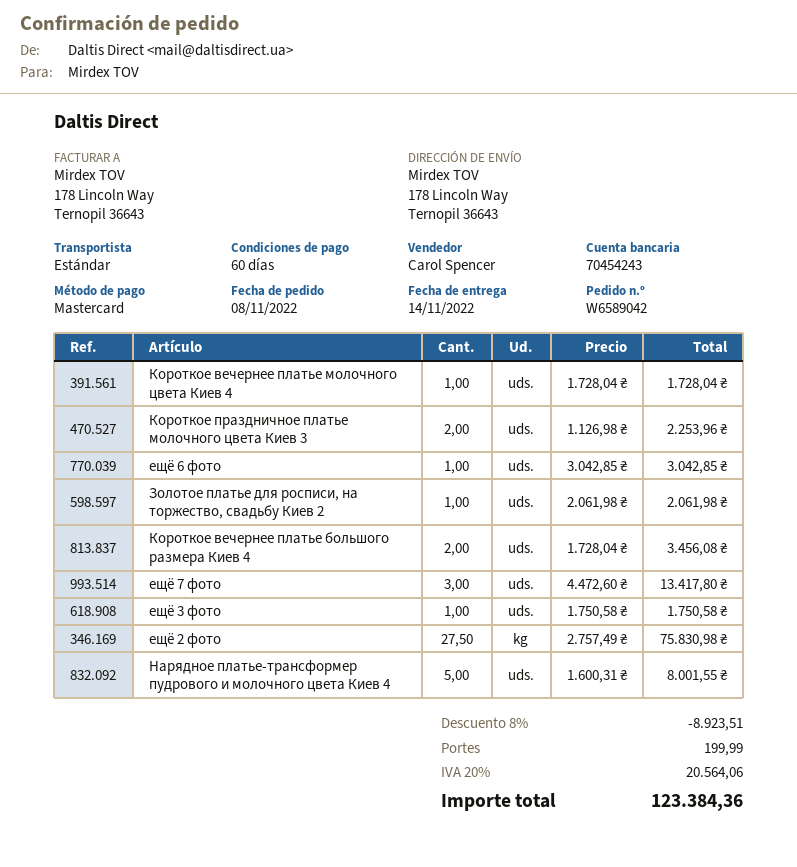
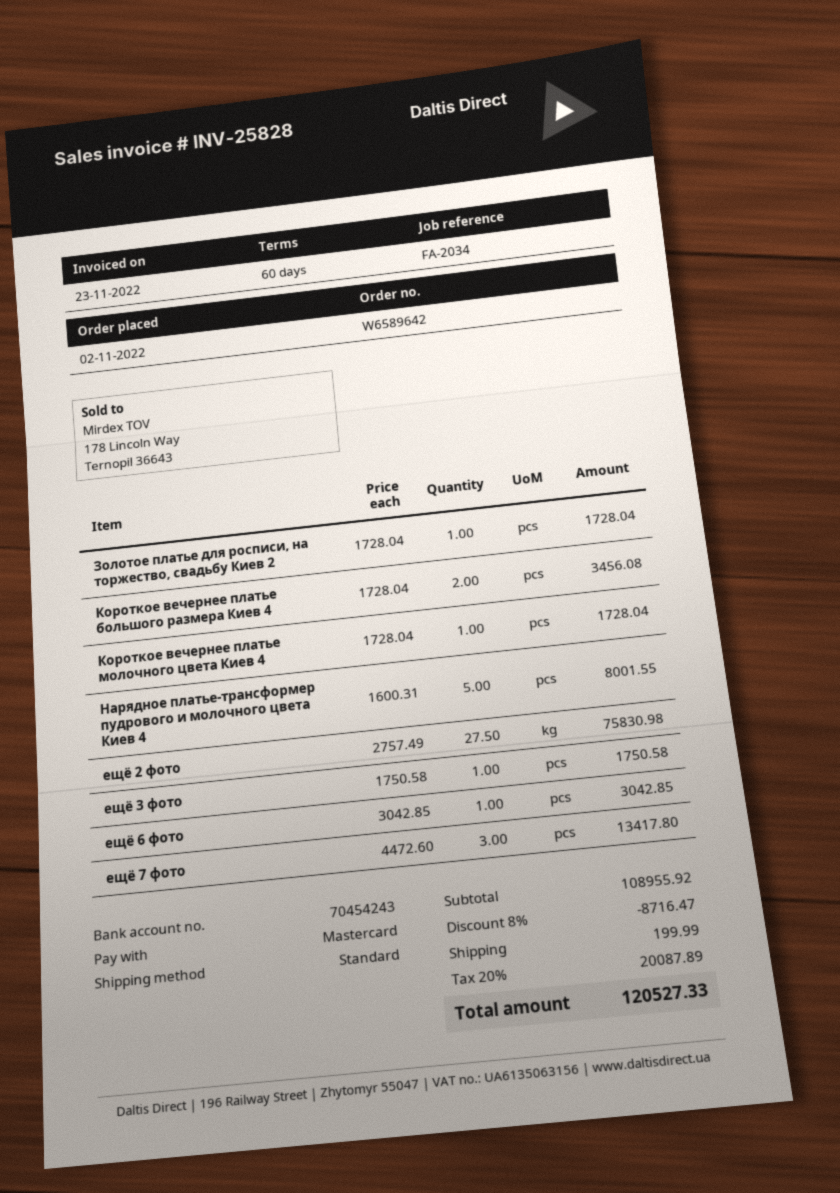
order number: W6589042 -> W6589642
order date: 2022-11-08 -> 2022-11-02
Короткое праздничное платье молочного цвета Киев 3: 2 x 1126.98 = 2253.96 -> none
Золотое платье для росписи, на торжество, свадьбу Киев 2: 1 x 2061.98 = 2061.98 -> 1 x 1728.04 = 1728.04
discount: 8% = 8923.51 -> 8% = 8716.47
tax: 20% = 20564.06 -> 20% = 20087.89
total: 123384.36 -> 120527.33

